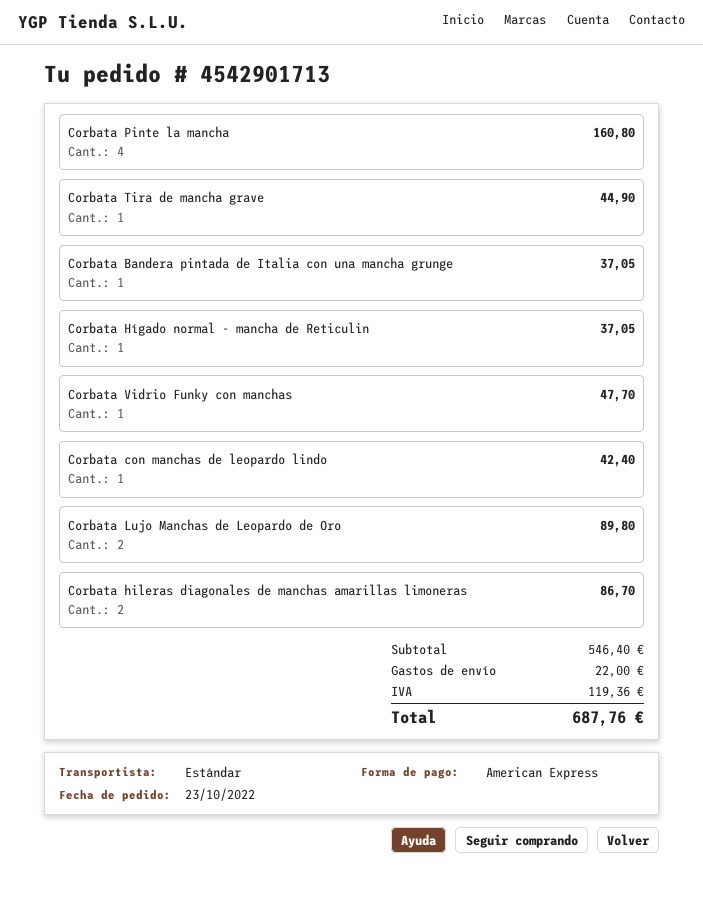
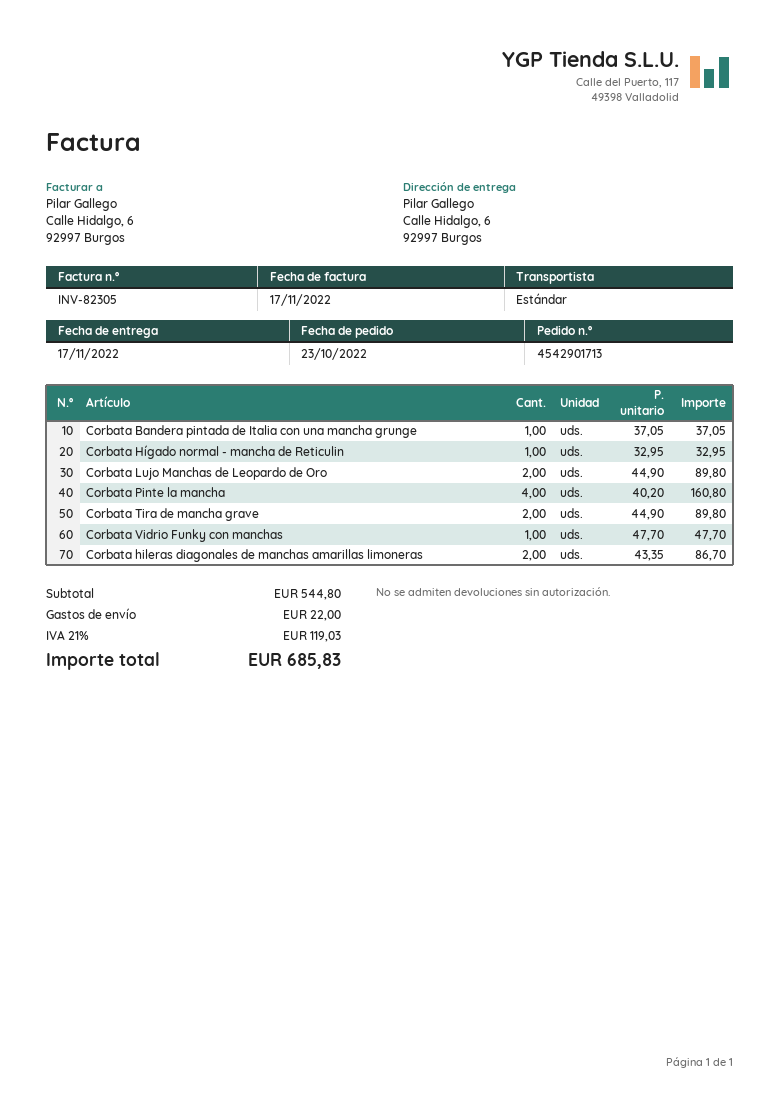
Corbata Tira de mancha grave: 1 for 44.90 -> 2 for 89.80
Corbata Hígado normal - mancha de Reticulin: 1 for 37.05 -> 1 for 32.95
Corbata con manchas de leopardo lindo: 1 for 42.40 -> none
subtotal: 546.40 -> 544.80
tax: 119.36 -> 119.03
total: 687.76 -> 685.83

